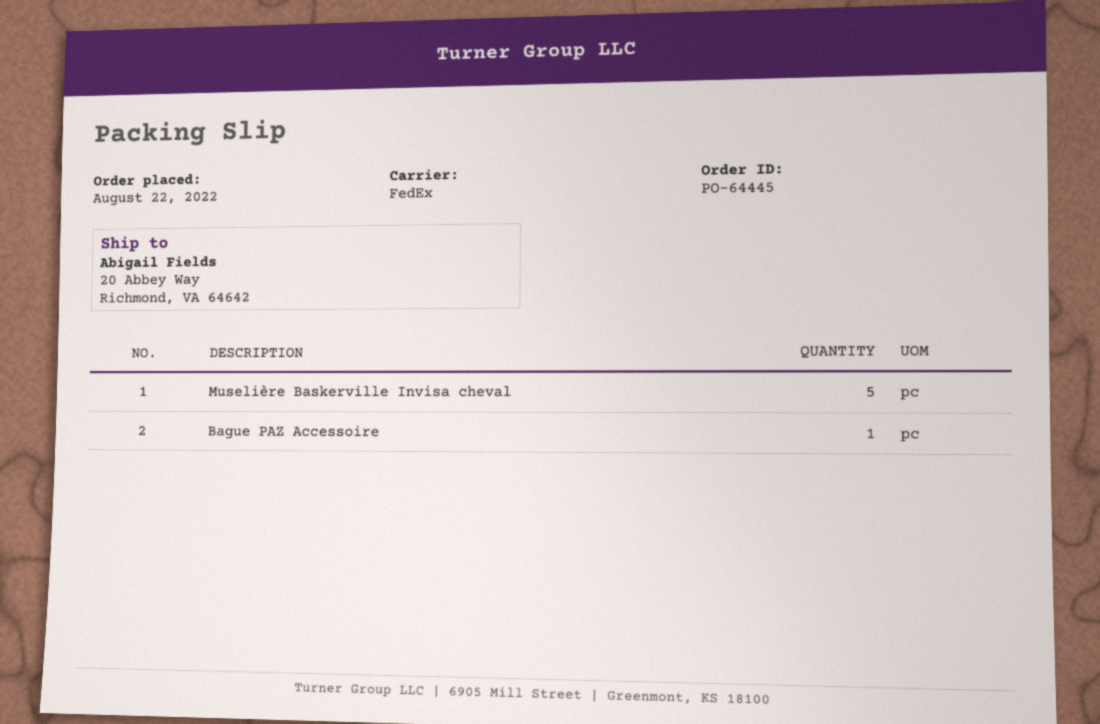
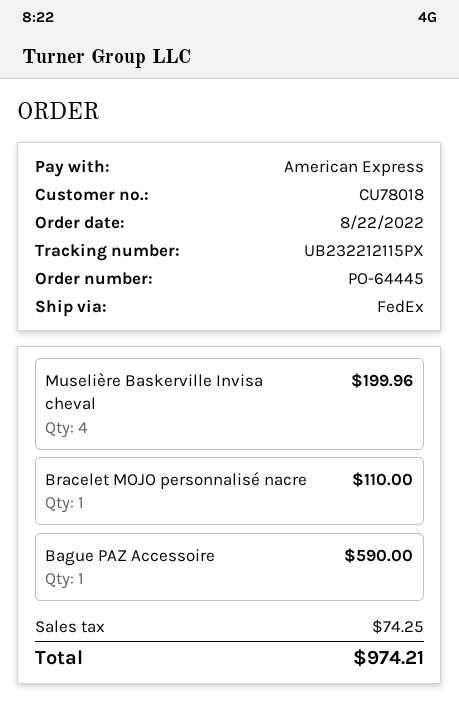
Muselière Baskerville Invisa cheval: 5 -> 4
Bracelet MOJO personnalisé nacre: none -> 1

